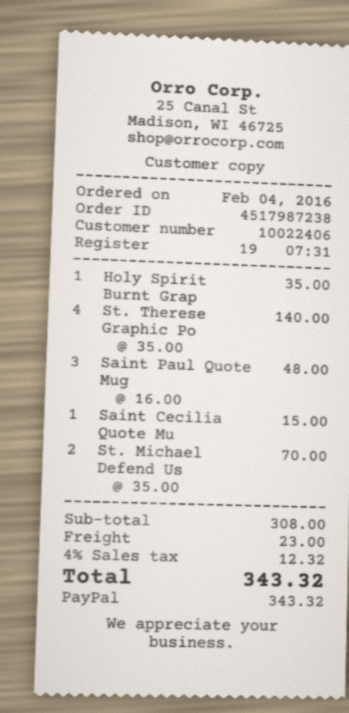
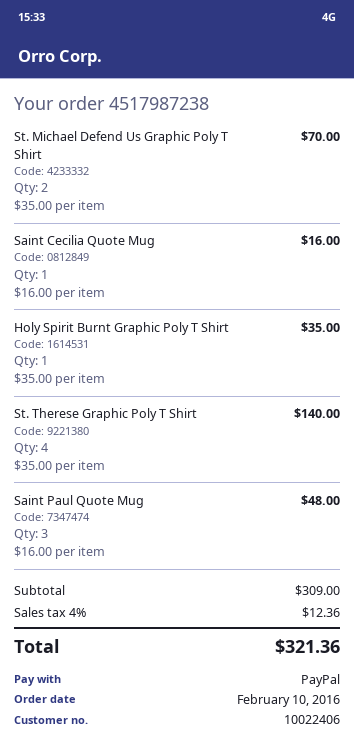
order date: 2016-02-04 -> 2016-02-10
Saint Cecilia Quote Mu: 1 x 15.00 = 15.00 -> 1 x 16.00 = 16.00
subtotal: 308.00 -> 309.00
shipping: 23.00 -> none
tax: 4% = 12.32 -> 4% = 12.36
total: 343.32 -> 321.36

